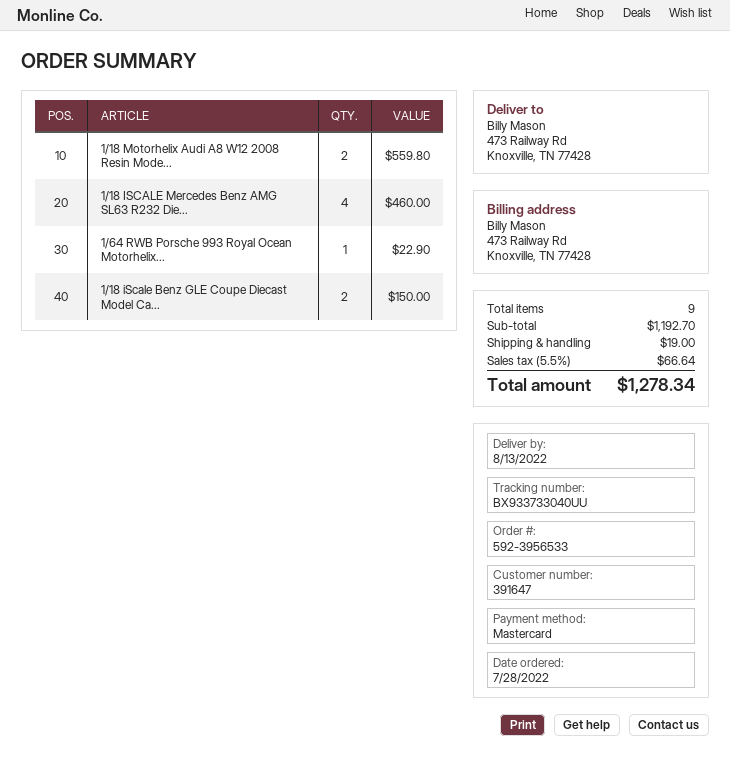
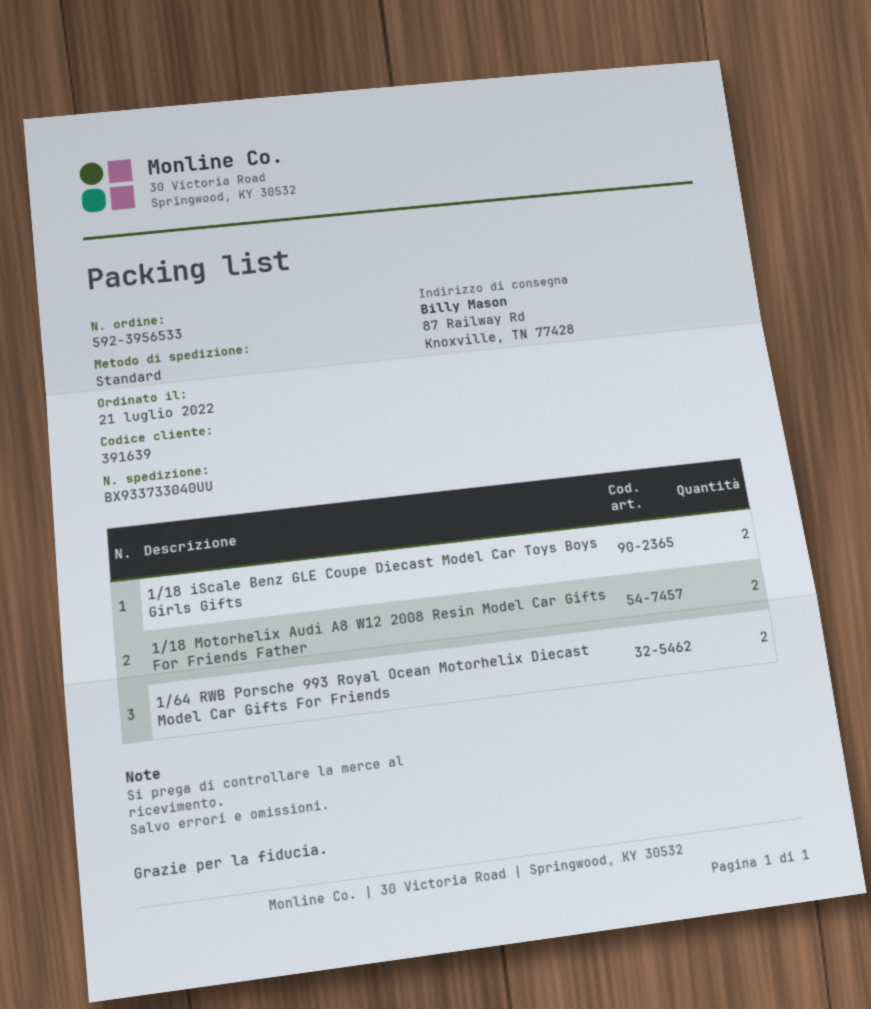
order date: 2022-07-28 -> 2022-07-21
customer number: 391647 -> 391639
ship to: 473 Railway Rd, Knoxville, TN 77428 -> 87 Railway Rd, Knoxville, TN 77428
1/18 ISCALE Mercedes Benz AMG SL63 R232 Die...: 4 -> none
1/64 RWB Porsche 993 Royal Ocean Motorhelix...: 1 -> 2

